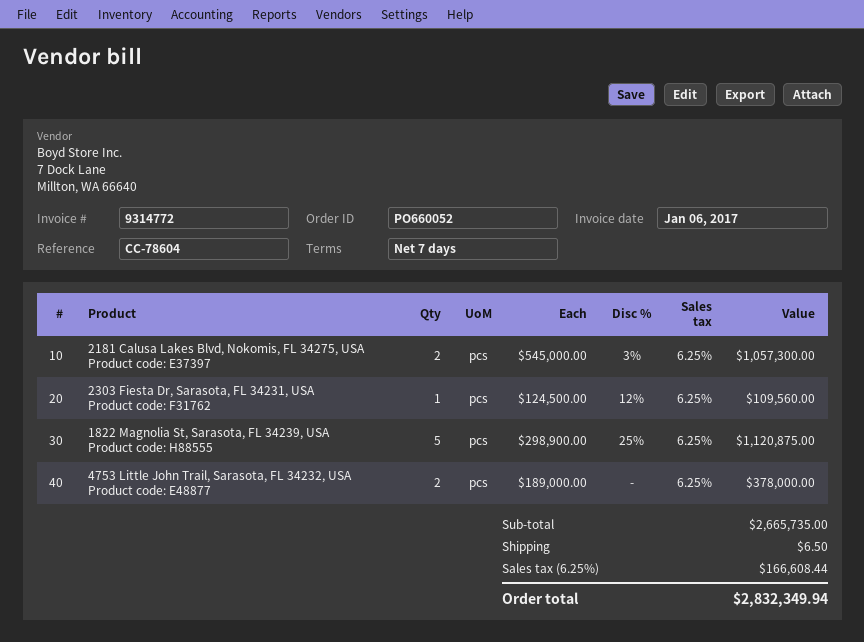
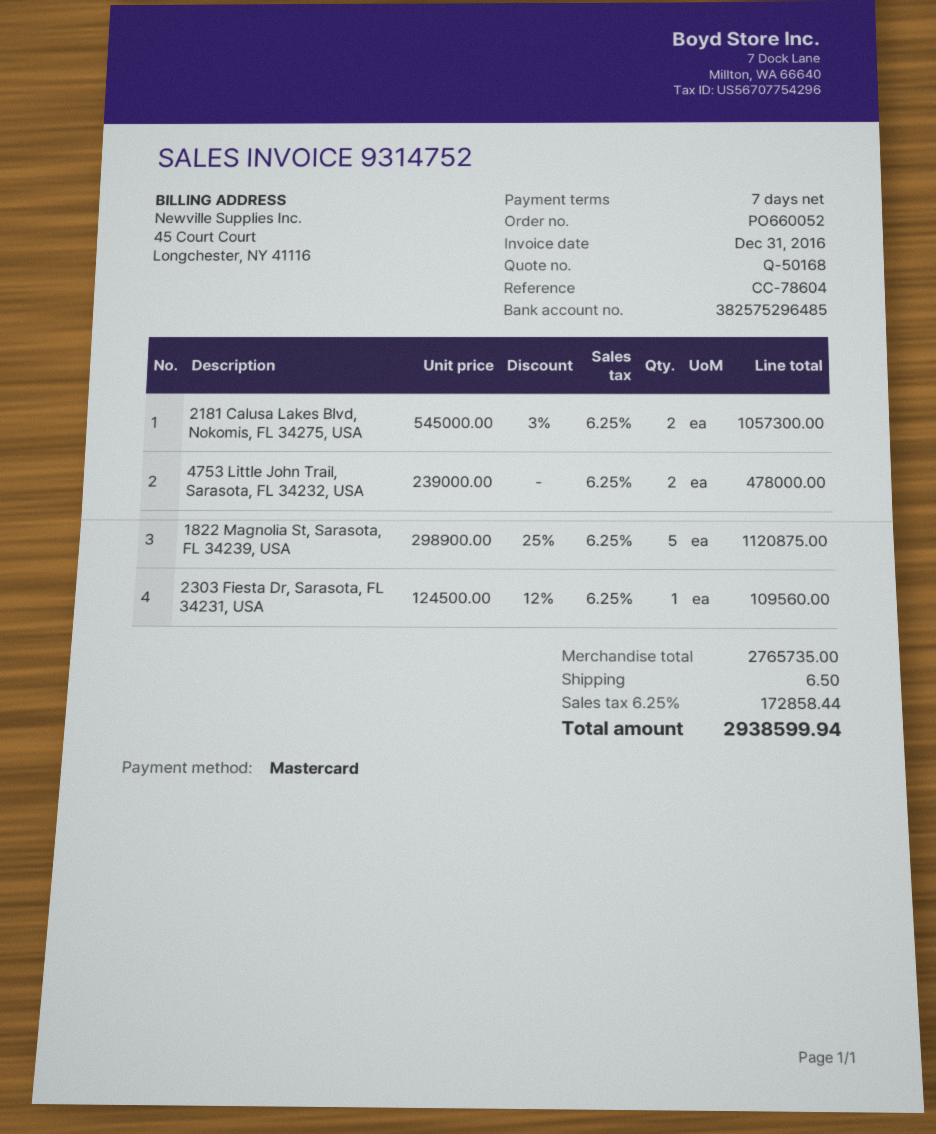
invoice number: 9314772 -> 9314752
invoice date: 2017-01-06 -> 2016-12-31
4753 Little John Trail, Sarasota, FL 34232, USA: 2 x 189000.00 = 378000.00 -> 2 x 239000.00 = 478000.00
subtotal: 2665735.00 -> 2765735.00
tax: 6.25% = 166608.44 -> 6.25% = 172858.44
total: 2832349.94 -> 2938599.94

